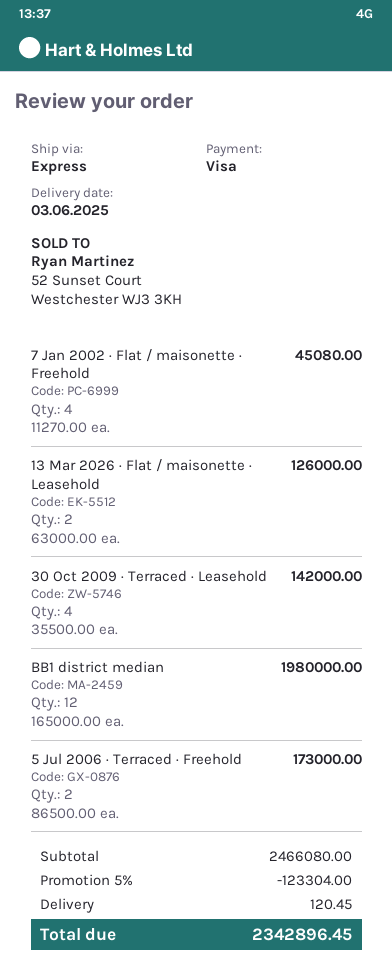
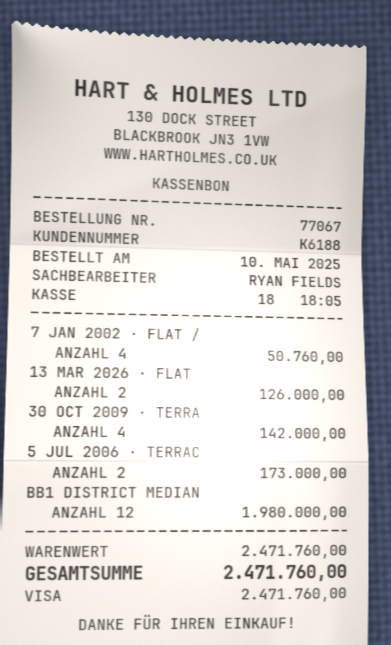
7 Jan 2002 · Flat / maisonette · Freehold: 4 for 45080.00 -> 4 for 50760.00
subtotal: 2466080.00 -> 2471760.00
discount: 5% = 123304.00 -> none
shipping: 120.45 -> none
total: 2342896.45 -> 2471760.00

